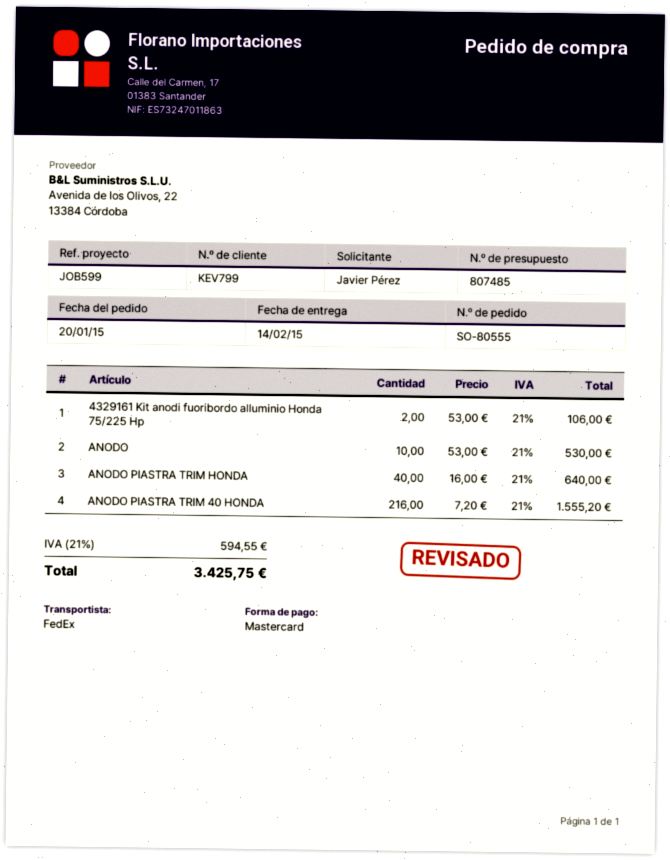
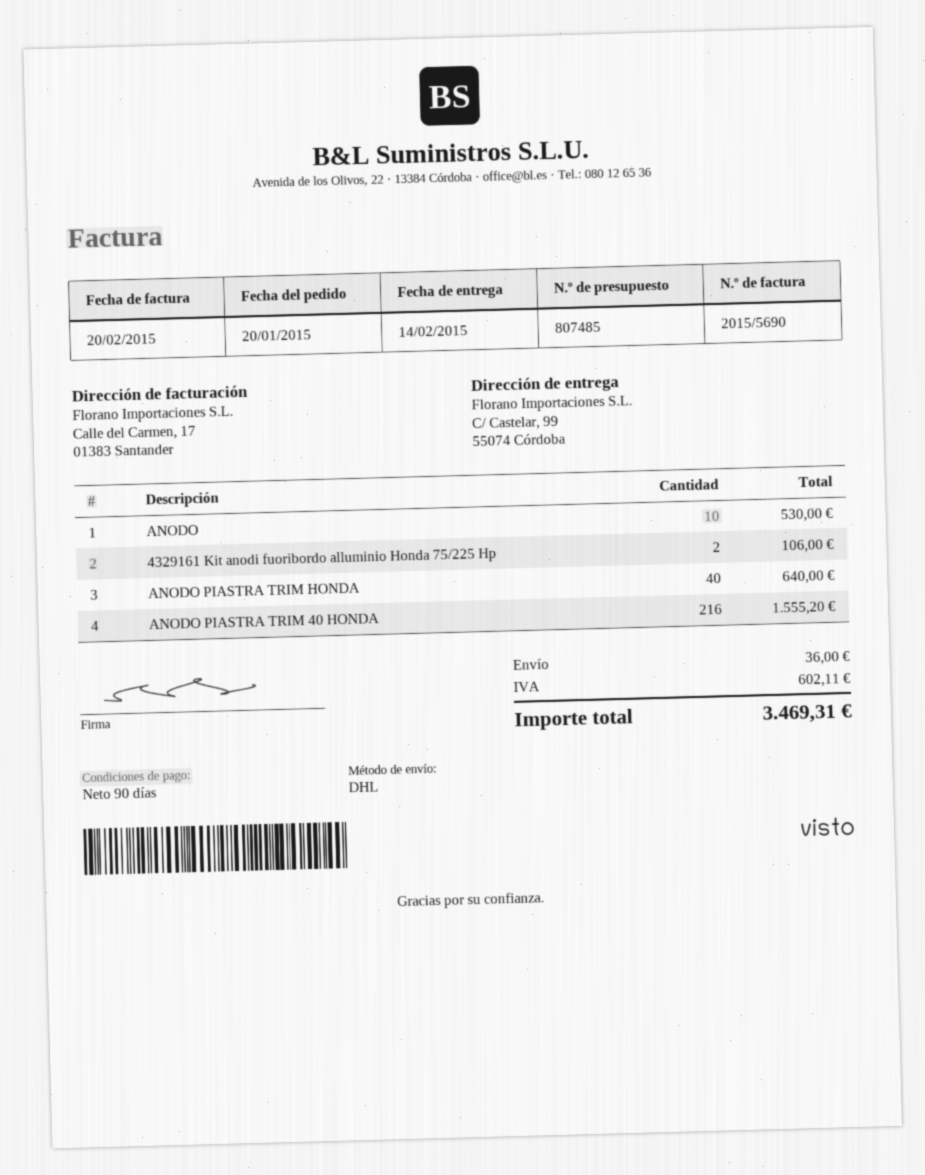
shipping method: FedEx -> DHL
shipping: none -> 36.00
tax: 594.55 -> 602.11
total: 3425.75 -> 3469.31

